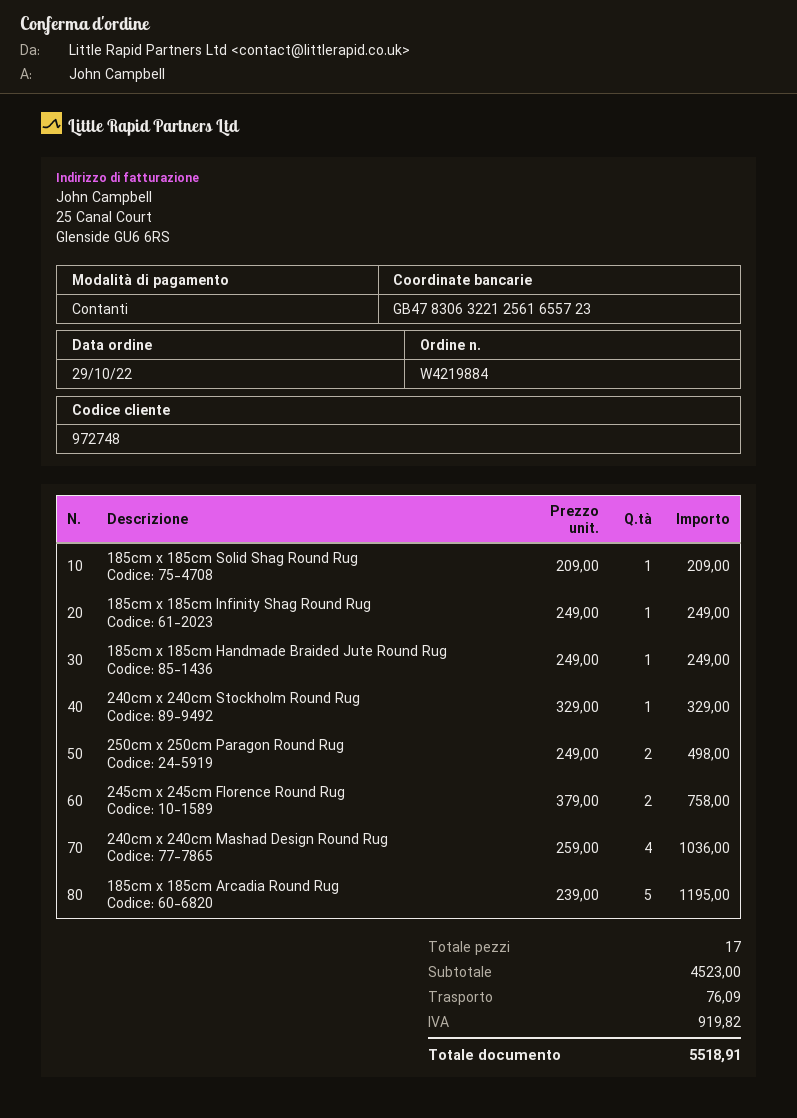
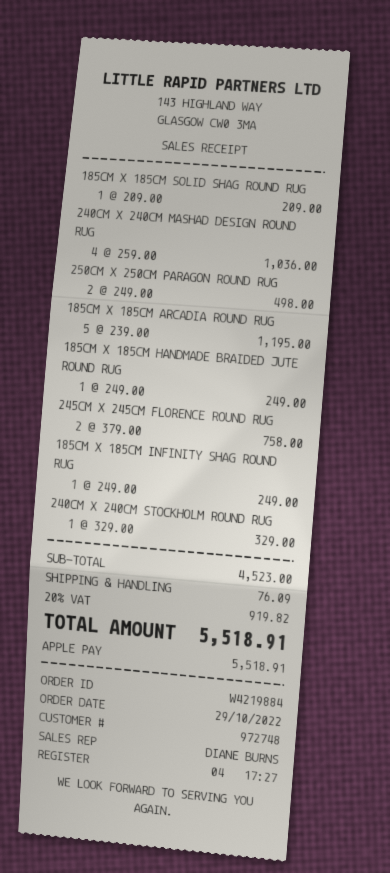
payment method: cash -> Apple Pay

